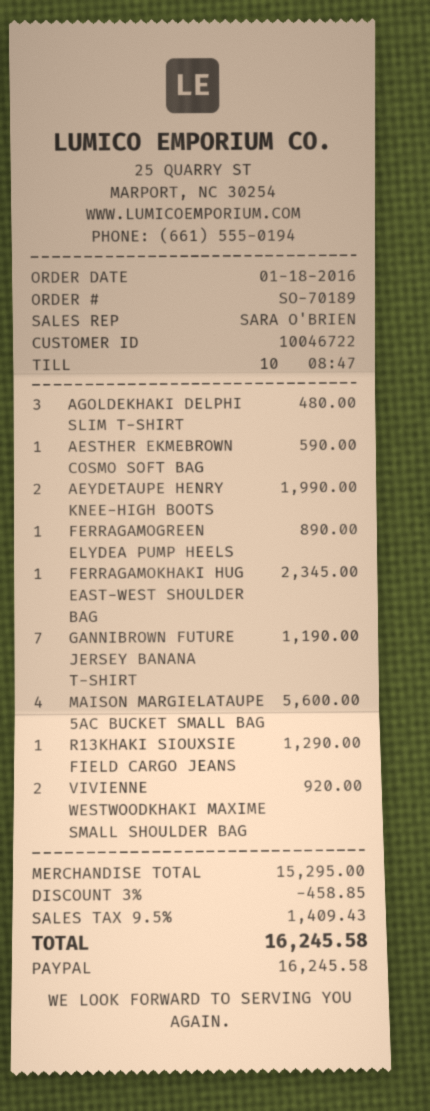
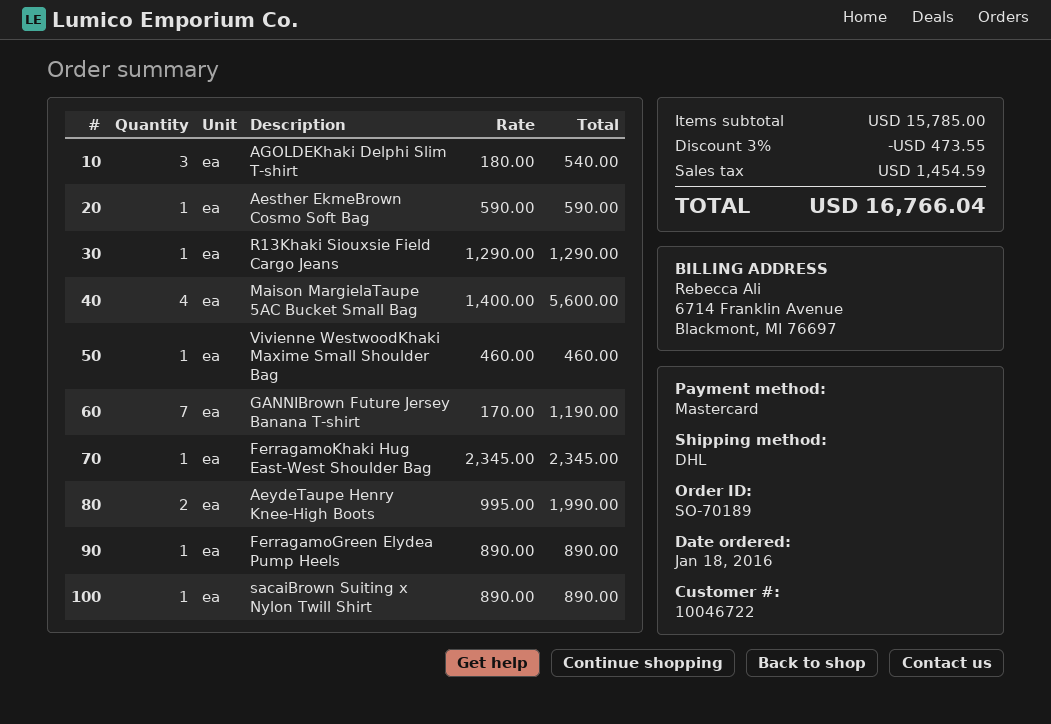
payment method: PayPal -> Mastercard
AGOLDEKHAKI DELPHI SLIM T-SHIRT: 3 for 480.00 -> 3 for 540.00
VIVIENNE WESTWOODKHAKI MAXIME SMALL SHOULDER BAG: 2 for 920.00 -> 1 for 460.00
sacaiBrown Suiting x Nylon Twill Shirt: none -> 1 for 890.00
subtotal: 15295.00 -> 15785.00
discount: 3% = 458.85 -> 3% = 473.55
tax: 1409.43 -> 1454.59
total: 16245.58 -> 16766.04

